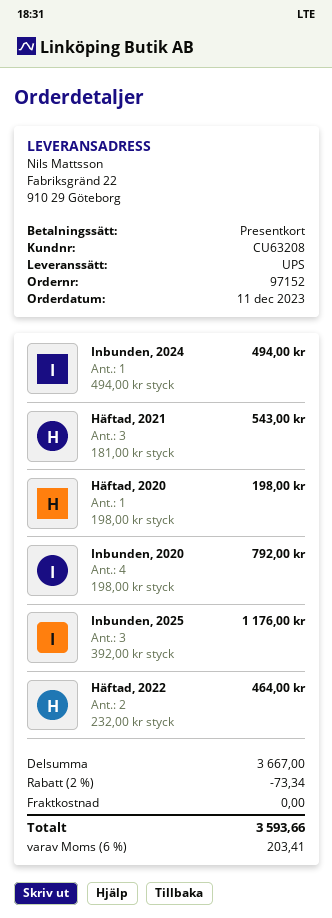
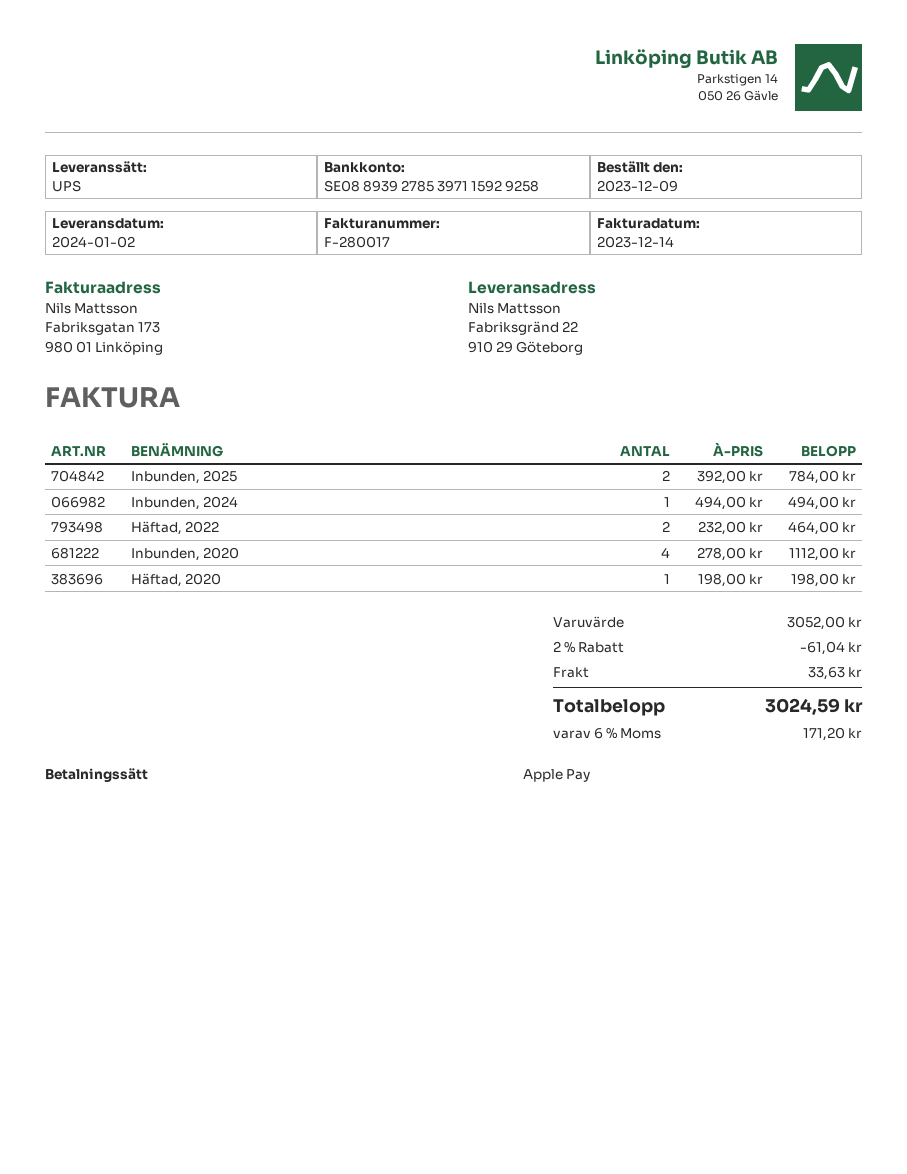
order date: 2023-12-11 -> 2023-12-09
payment method: gift card -> Apple Pay
Häftad, 2021: 3 x 181.00 = 543.00 -> none
Inbunden, 2020: 4 x 198.00 = 792.00 -> 4 x 278.00 = 1112.00
Inbunden, 2025: 3 x 392.00 = 1176.00 -> 2 x 392.00 = 784.00
subtotal: 3667.00 -> 3052.00
discount: 2% = 73.34 -> 2% = 61.04
shipping: 0.00 -> 33.63
tax: 6% = 203.41 -> 6% = 171.20
total: 3593.66 -> 3024.59

